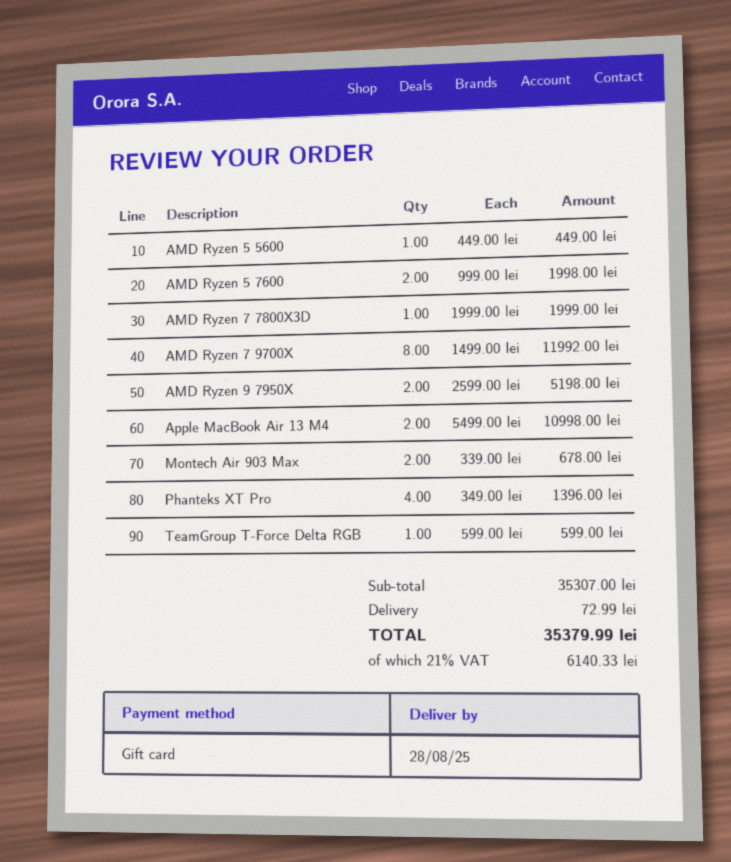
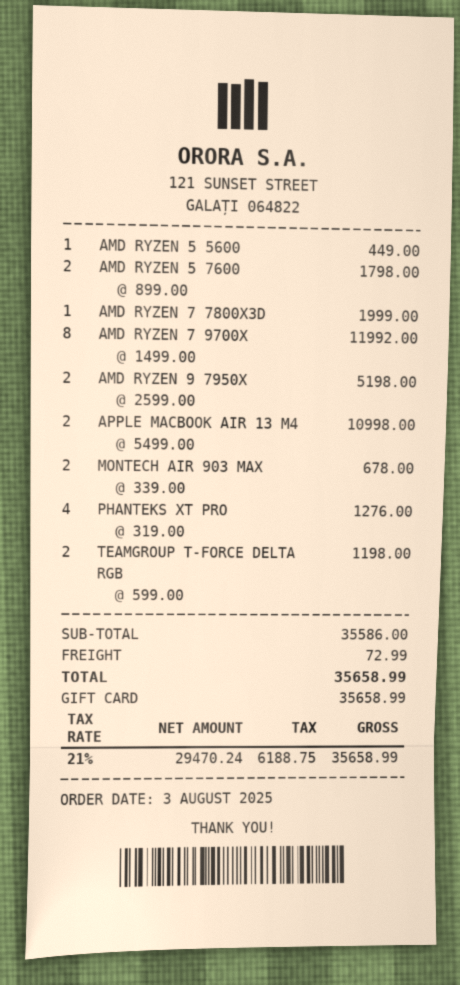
AMD Ryzen 5 7600: 2 x 999.00 = 1998.00 -> 2 x 899.00 = 1798.00
Phanteks XT Pro: 4 x 349.00 = 1396.00 -> 4 x 319.00 = 1276.00
TeamGroup T-Force Delta RGB: 1 x 599.00 = 599.00 -> 2 x 599.00 = 1198.00
subtotal: 35307.00 -> 35586.00
tax: 21% = 6140.33 -> 21% = 6188.75
total: 35379.99 -> 35658.99

